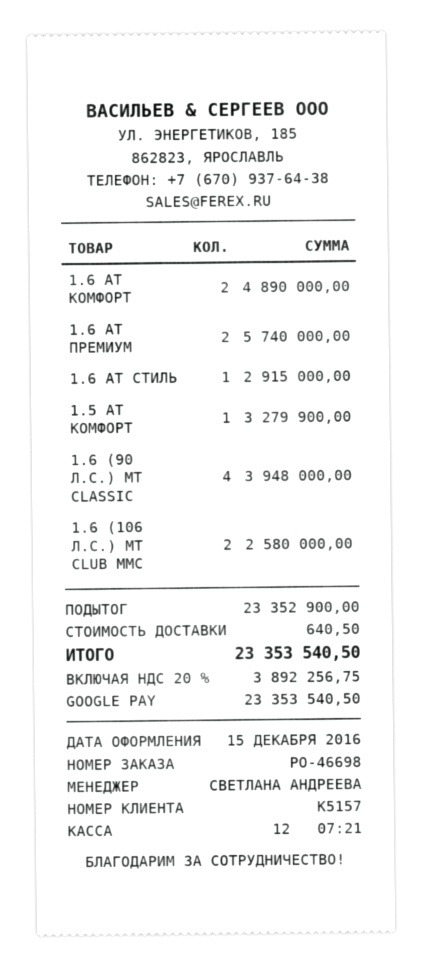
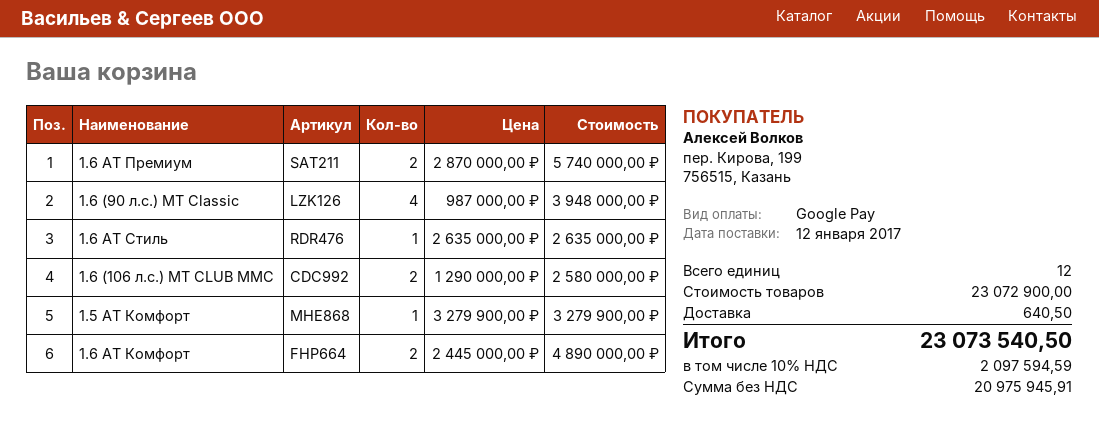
1.6 AT СТИЛЬ: 1 for 2915000.00 -> 1 for 2635000.00
subtotal: 23352900.00 -> 23072900.00
tax: 20% = 3892256.75 -> 10% = 2097594.59
total: 23353540.50 -> 23073540.50

